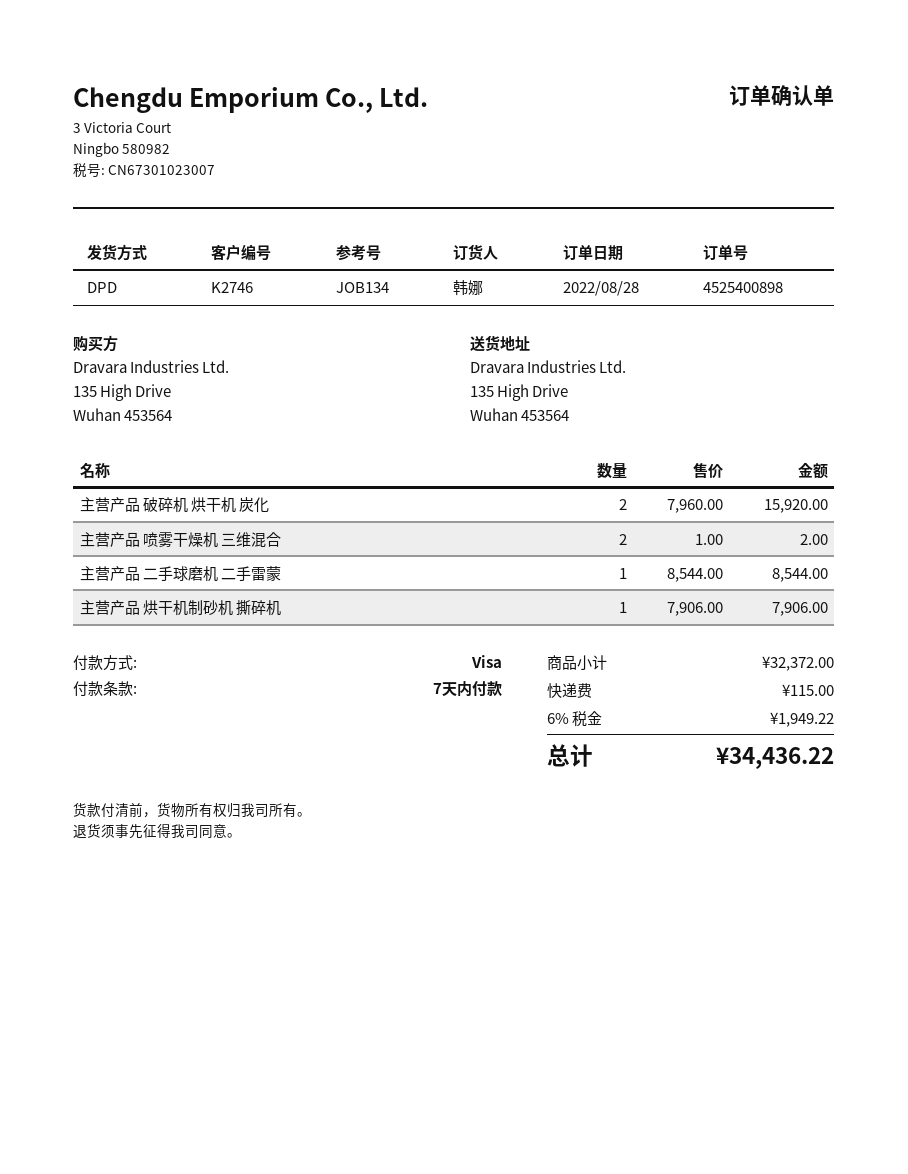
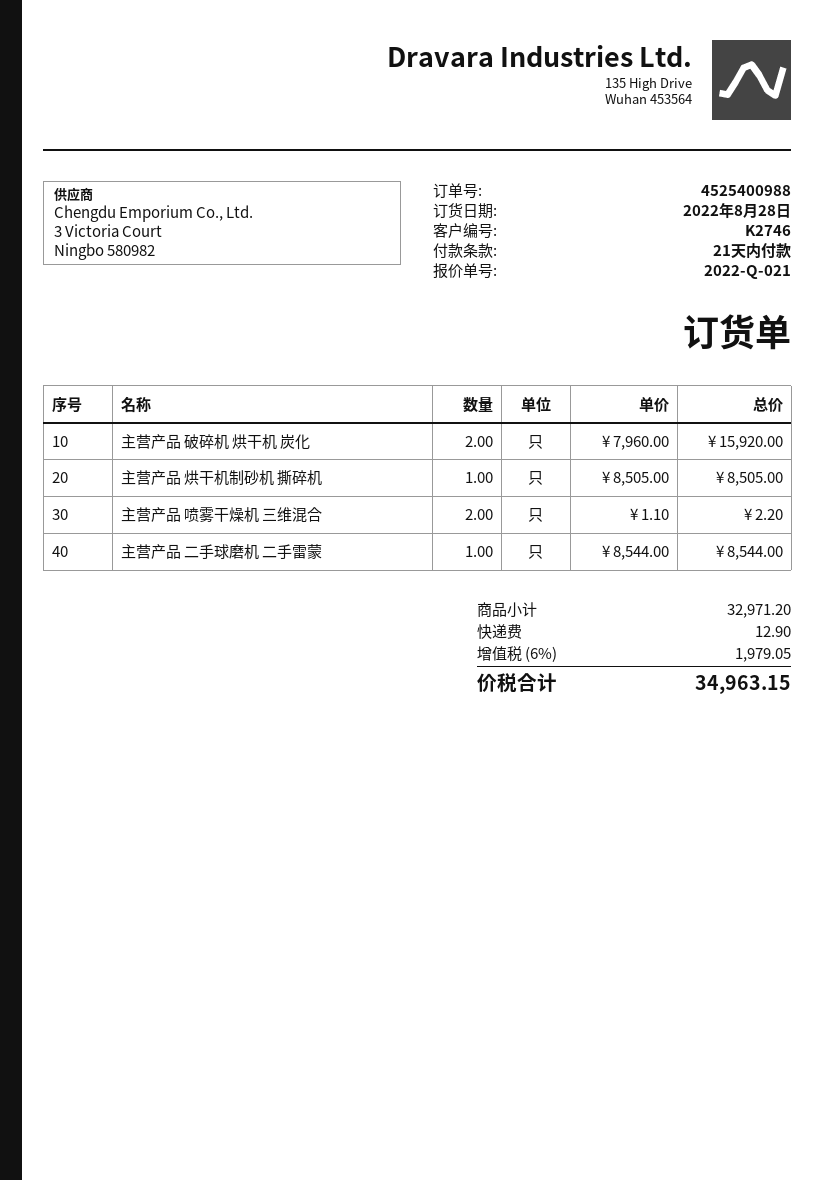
order number: 4525400898 -> 4525400988
payment terms: 7 days -> 21 days
主营产品 喷雾干燥机 三维混合: 2 x 1.00 = 2.00 -> 2 x 1.10 = 2.20
主营产品 烘干机制砂机 撕碎机: 1 x 7906.00 = 7906.00 -> 1 x 8505.00 = 8505.00
subtotal: 32372.00 -> 32971.20
shipping: 115.00 -> 12.90
tax: 6% = 1949.22 -> 6% = 1979.05
total: 34436.22 -> 34963.15

